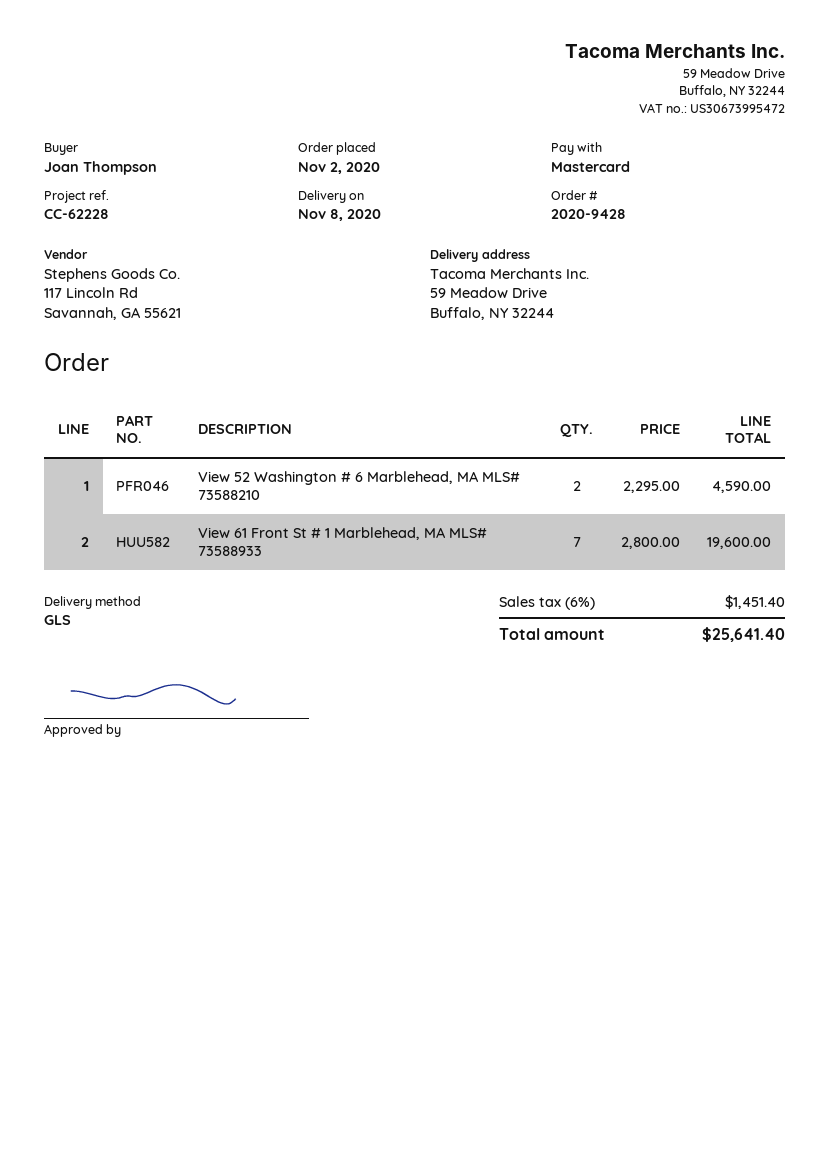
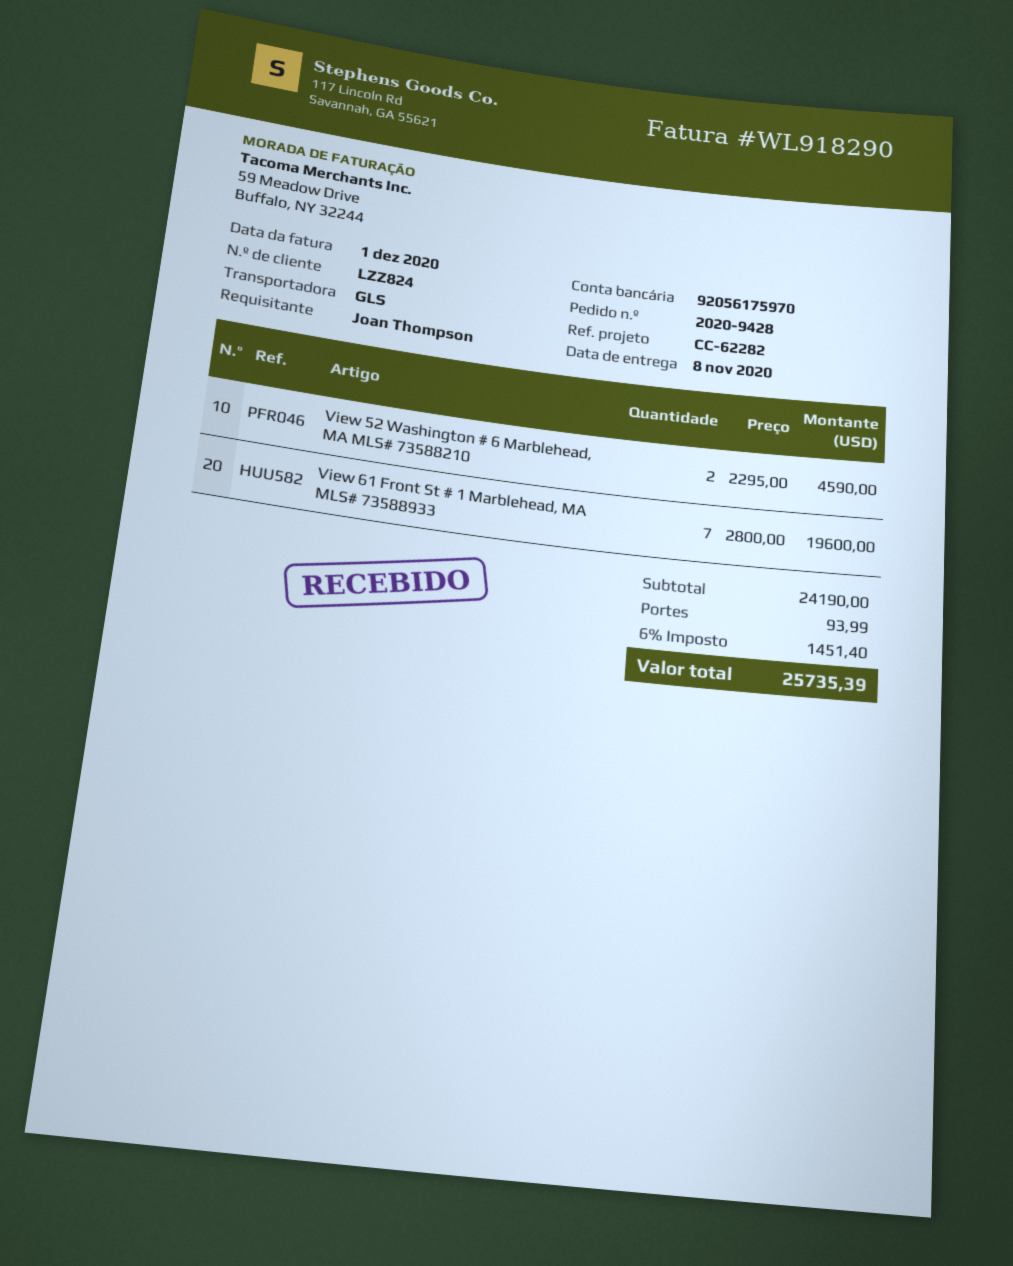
reference: CC-62228 -> CC-62282
shipping: none -> 93.99
total: 25641.40 -> 25735.39

